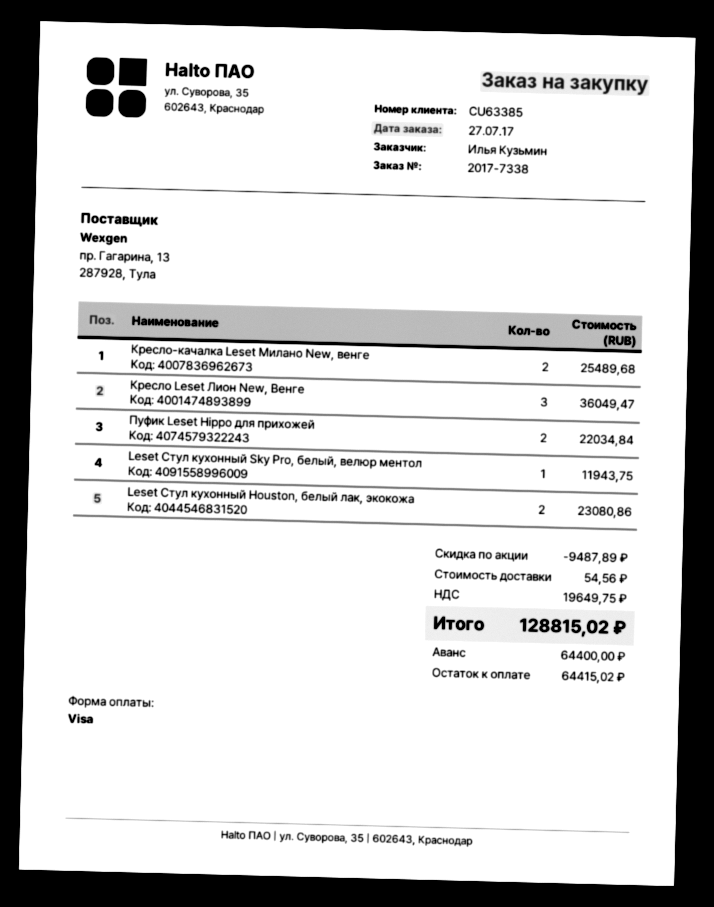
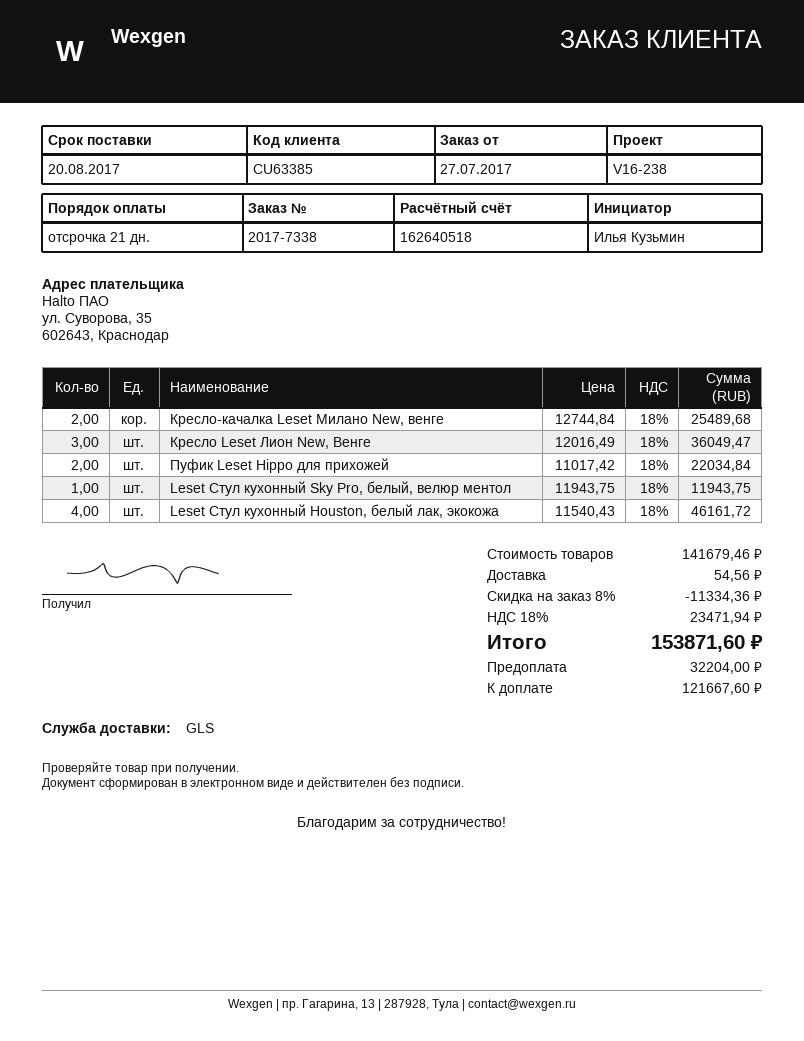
Leset Стул кухонный Houston, белый лак, экокожа: 2 for 23080.86 -> 4 for 46161.72
discount: 9487.89 -> 11334.36
tax: 19649.75 -> 23471.94
total: 128815.02 -> 153871.60
deposit: 64400.00 -> 32204.00
balance: 64415.02 -> 121667.60

